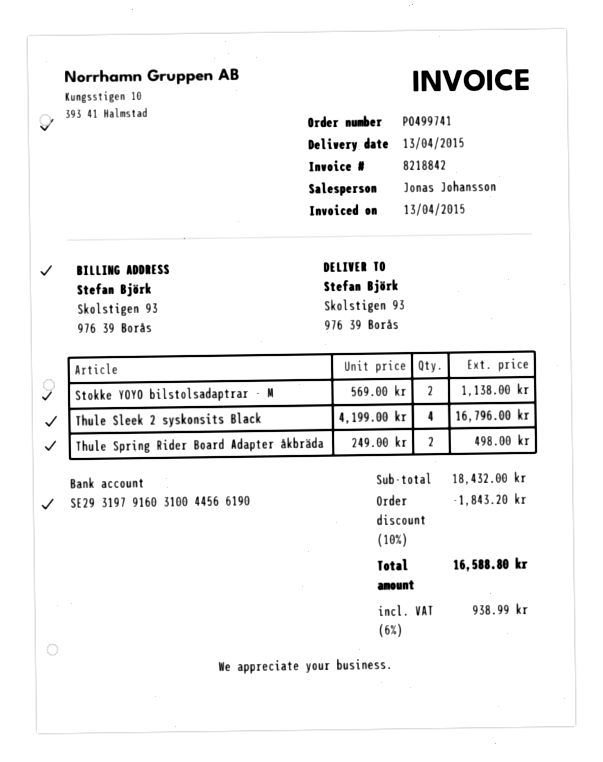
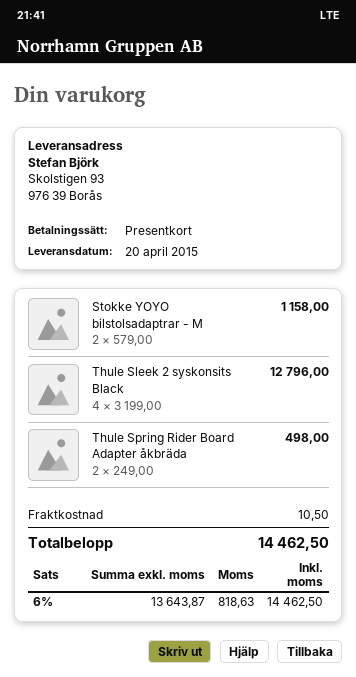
delivery date: 2015-04-13 -> 2015-04-20
Stokke YOYO bilstolsadaptrar - M: 2 x 569.00 = 1138.00 -> 2 x 579.00 = 1158.00
Thule Sleek 2 syskonsits Black: 4 x 4199.00 = 16796.00 -> 4 x 3199.00 = 12796.00
discount: 10% = 1843.20 -> none
shipping: none -> 10.50
tax: 6% = 938.99 -> 6% = 818.63
total: 16588.80 -> 14462.50

